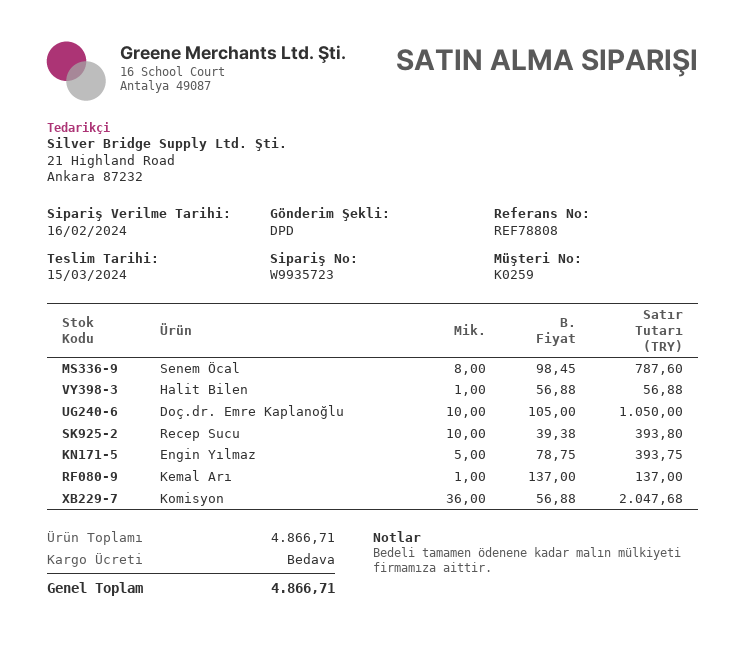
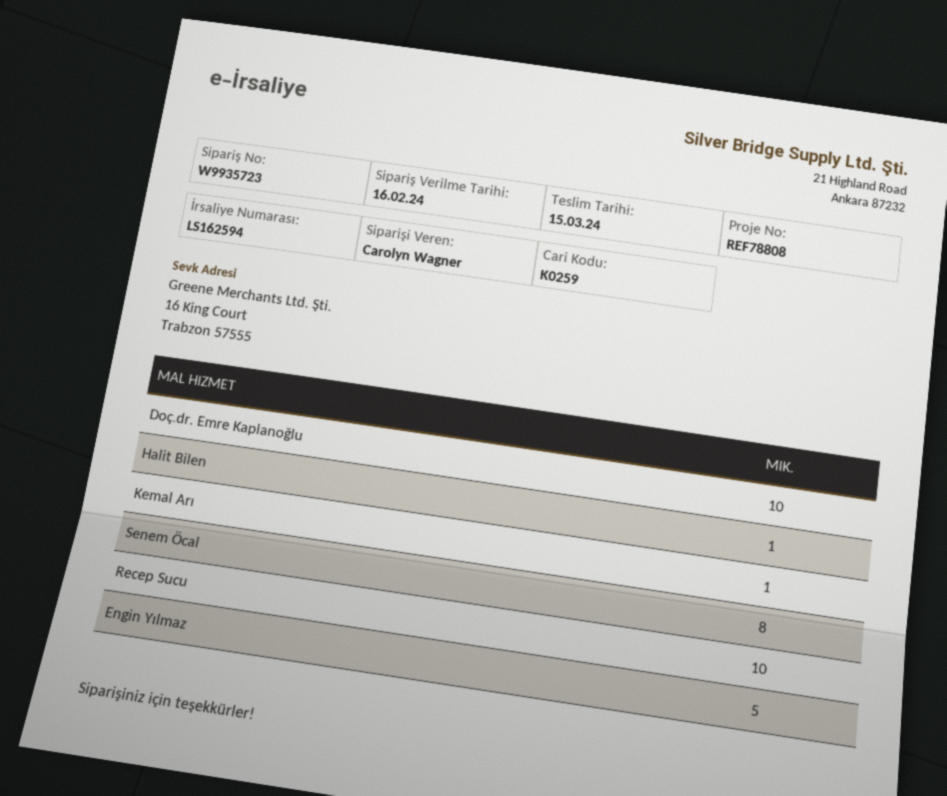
Komisyon: 36 -> none

